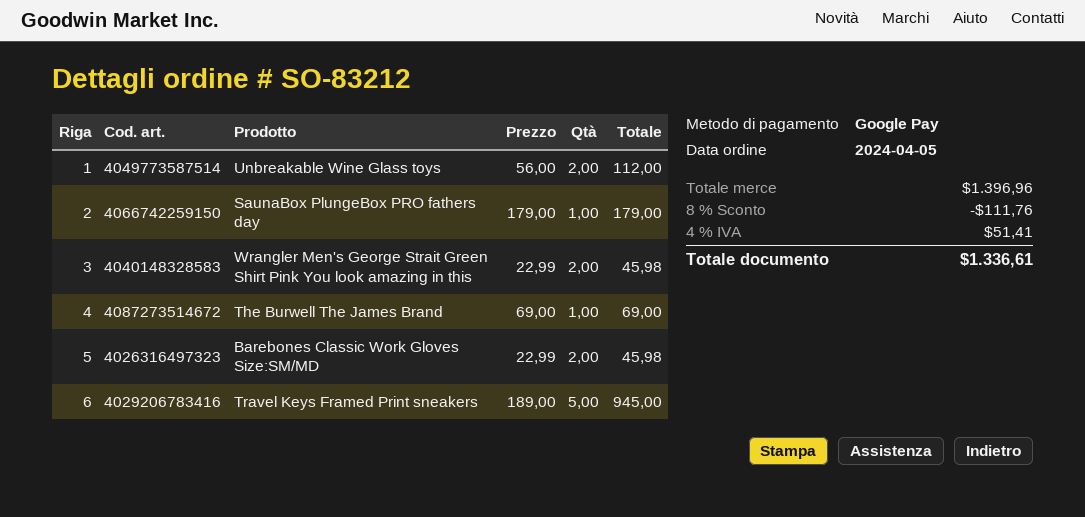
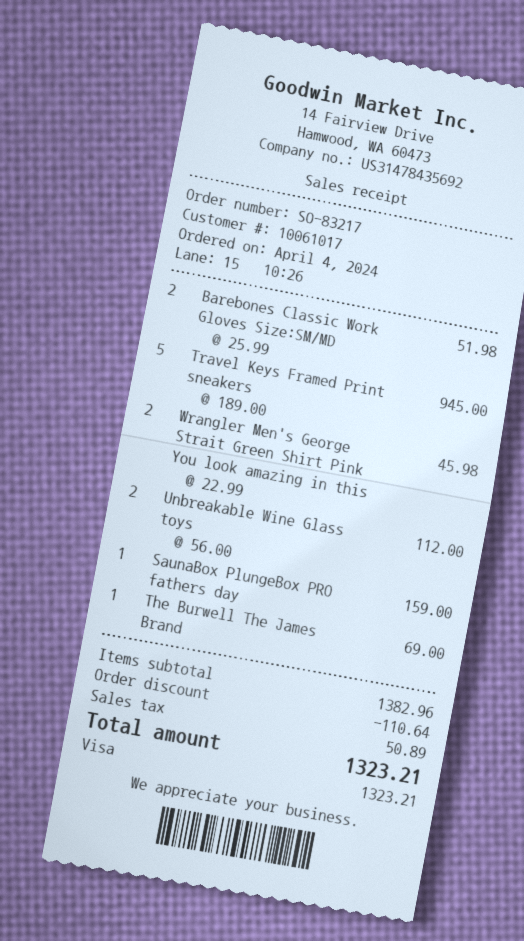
order number: SO-83212 -> SO-83217
order date: 2024-04-05 -> 2024-04-04
payment method: Google Pay -> Visa
SaunaBox PlungeBox PRO fathers day: 1 x 179.00 = 179.00 -> 1 x 159.00 = 159.00
Barebones Classic Work Gloves Size:SM/MD: 2 x 22.99 = 45.98 -> 2 x 25.99 = 51.98
subtotal: 1396.96 -> 1382.96
discount: 111.76 -> 110.64
tax: 51.41 -> 50.89
total: 1336.61 -> 1323.21

